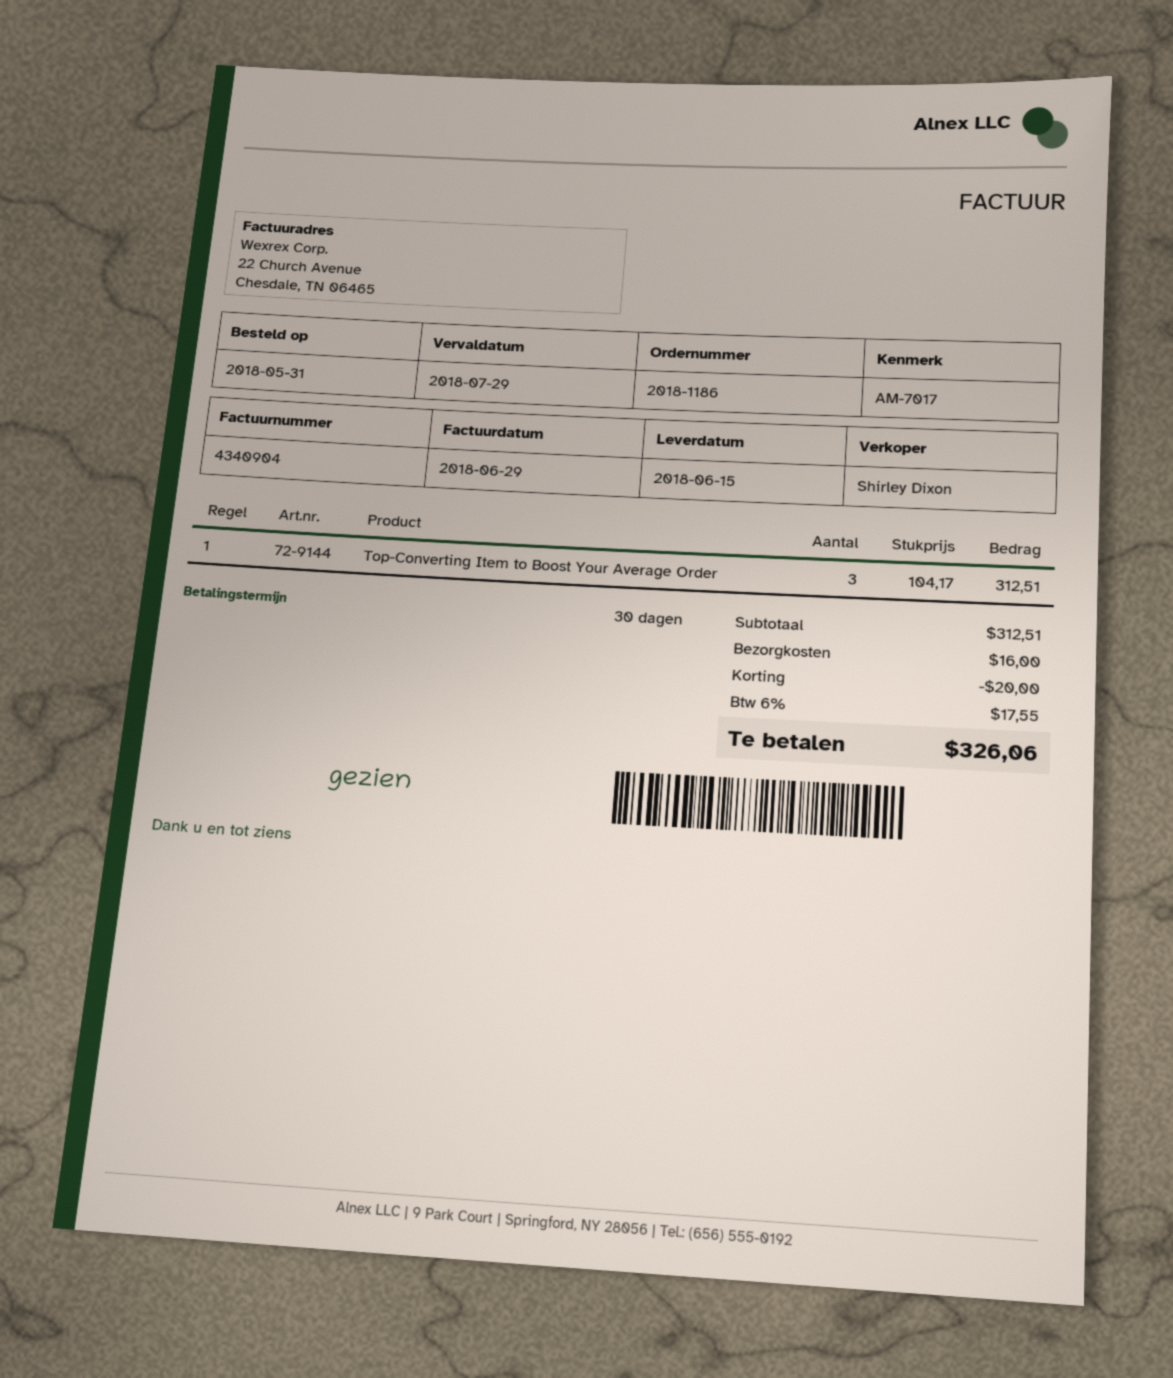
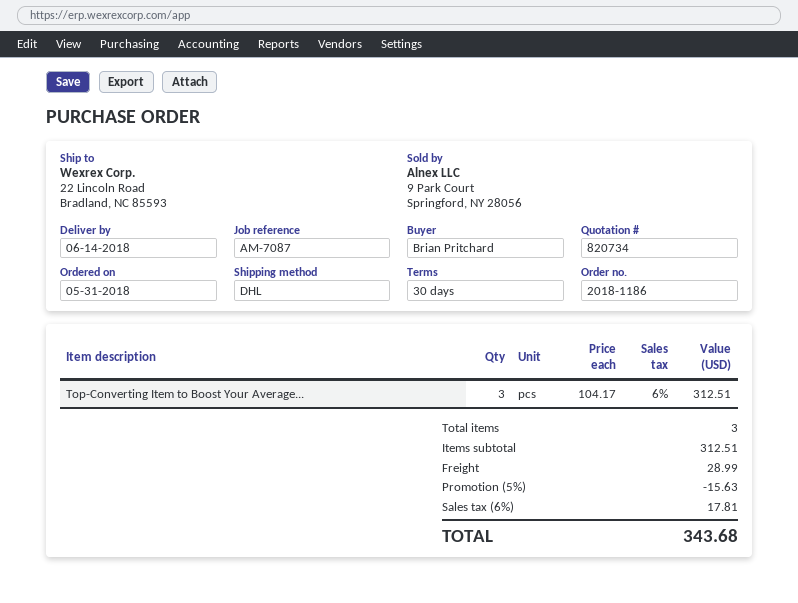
delivery date: 2018-06-15 -> 2018-06-14
reference: AM-7017 -> AM-7087
discount: 20.00 -> 15.63
shipping: 16.00 -> 28.99
tax: 6% = 17.55 -> 6% = 17.81
total: 326.06 -> 343.68

